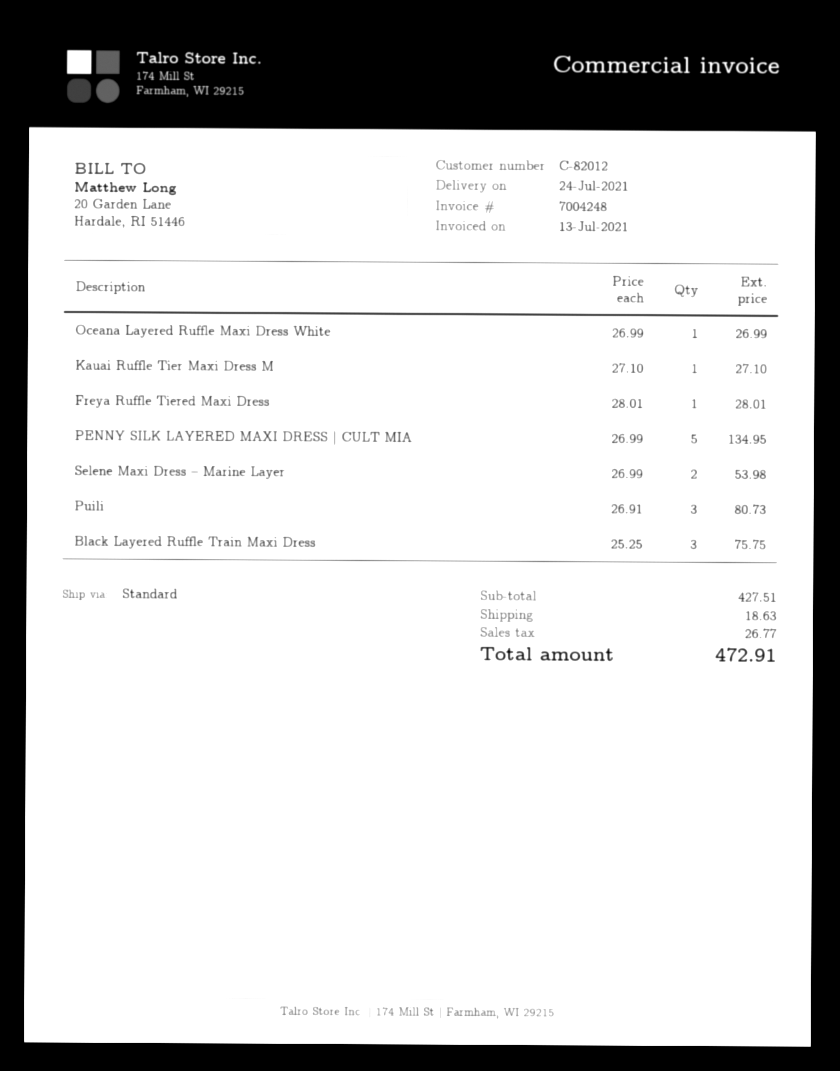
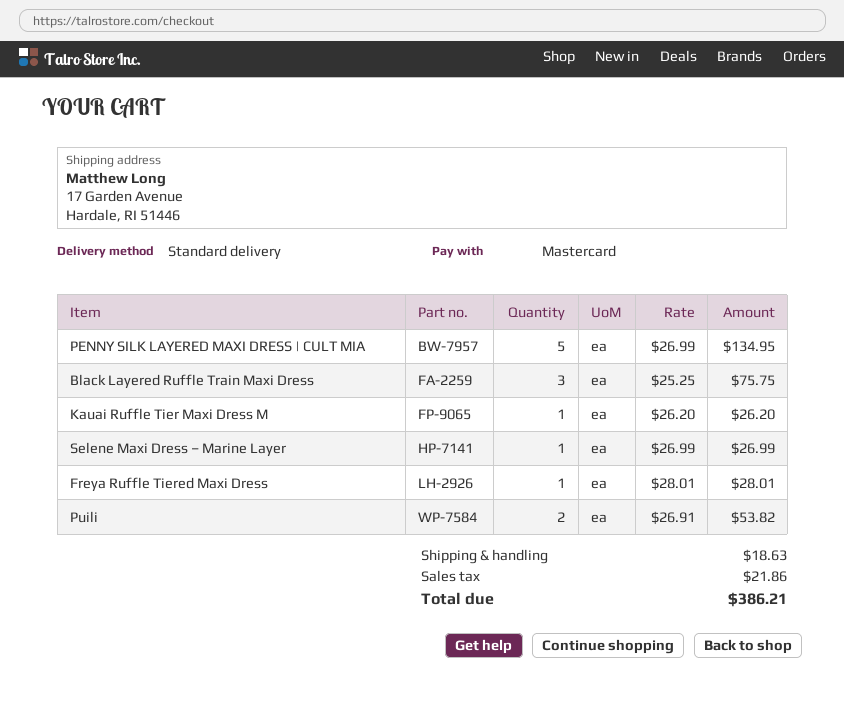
Oceana Layered Ruffle Maxi Dress White: 1 x 26.99 = 26.99 -> none
Kauai Ruffle Tier Maxi Dress M: 1 x 27.10 = 27.10 -> 1 x 26.20 = 26.20
Selene Maxi Dress – Marine Layer: 2 x 26.99 = 53.98 -> 1 x 26.99 = 26.99
Puili: 3 x 26.91 = 80.73 -> 2 x 26.91 = 53.82
tax: 26.77 -> 21.86
total: 472.91 -> 386.21

